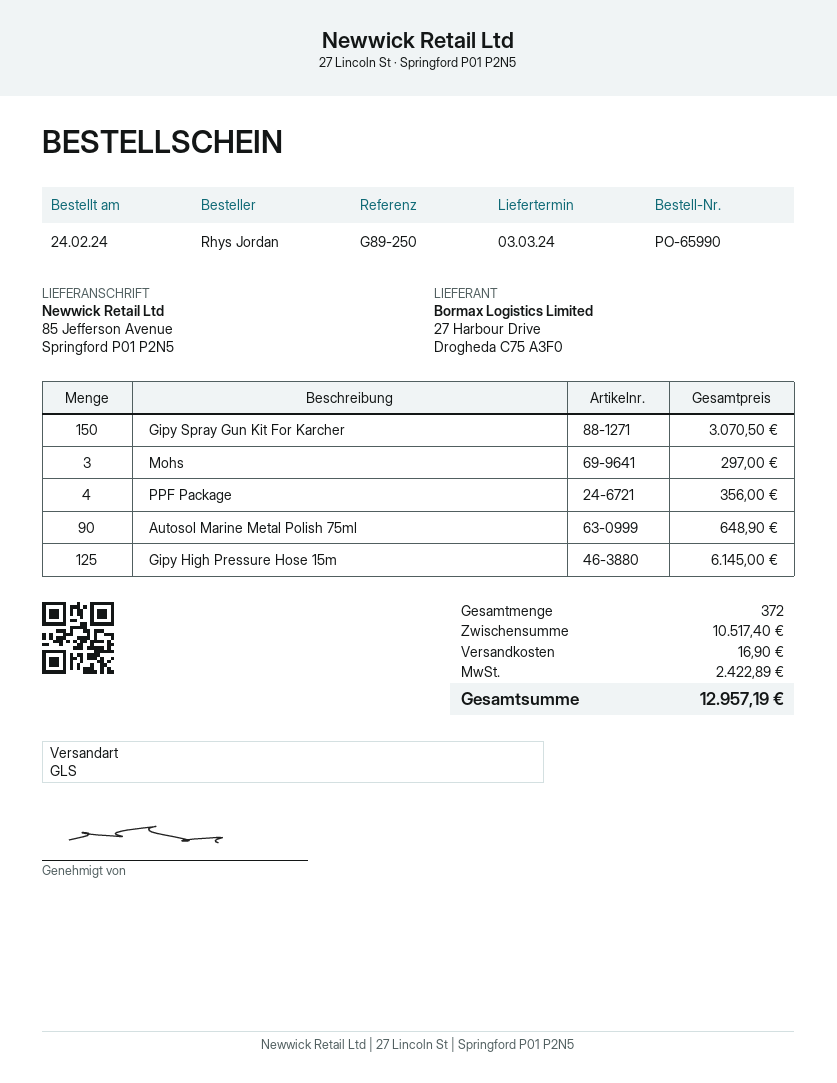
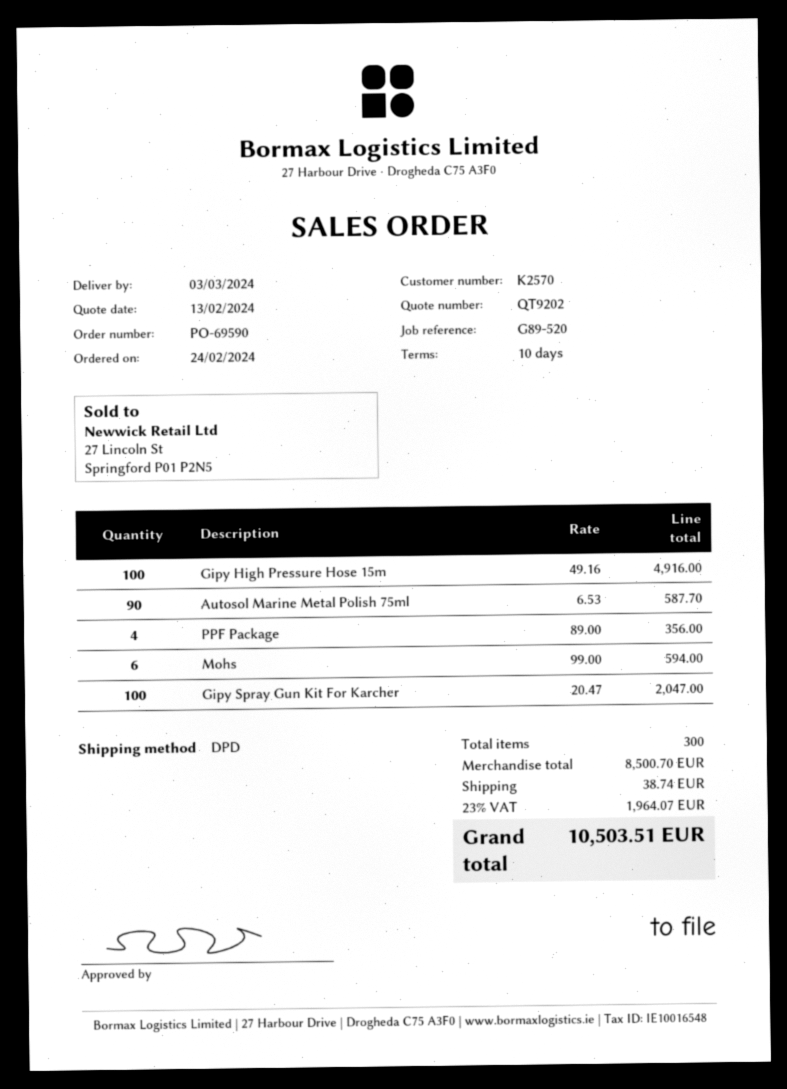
order number: PO-65990 -> PO-69590
reference: G89-250 -> G89-520
shipping method: GLS -> DPD
Gipy Spray Gun Kit For Karcher: 150 for 3070.50 -> 100 for 2047.00
Mohs: 3 for 297.00 -> 6 for 594.00
Autosol Marine Metal Polish 75ml: 90 for 648.90 -> 90 for 587.70
Gipy High Pressure Hose 15m: 125 for 6145.00 -> 100 for 4916.00
total quantity: 372 -> 300
subtotal: 10517.40 -> 8500.70
shipping: 16.90 -> 38.74
tax: 2422.89 -> 1964.07
total: 12957.19 -> 10503.51

